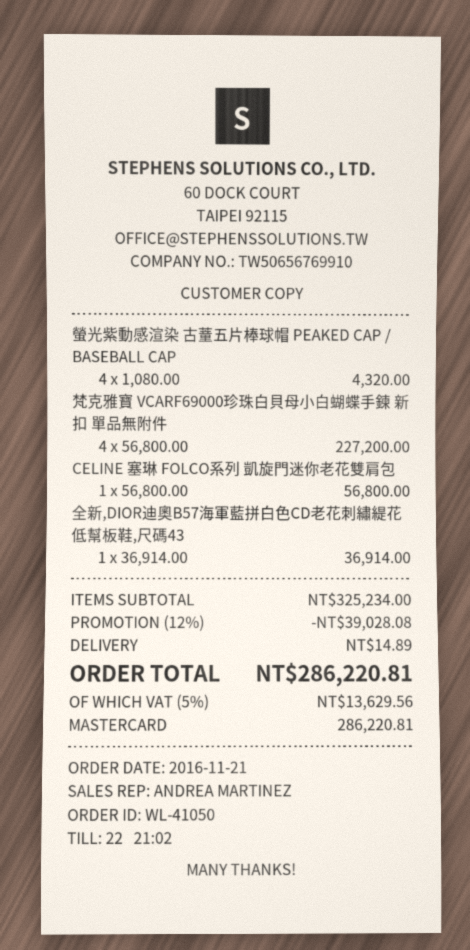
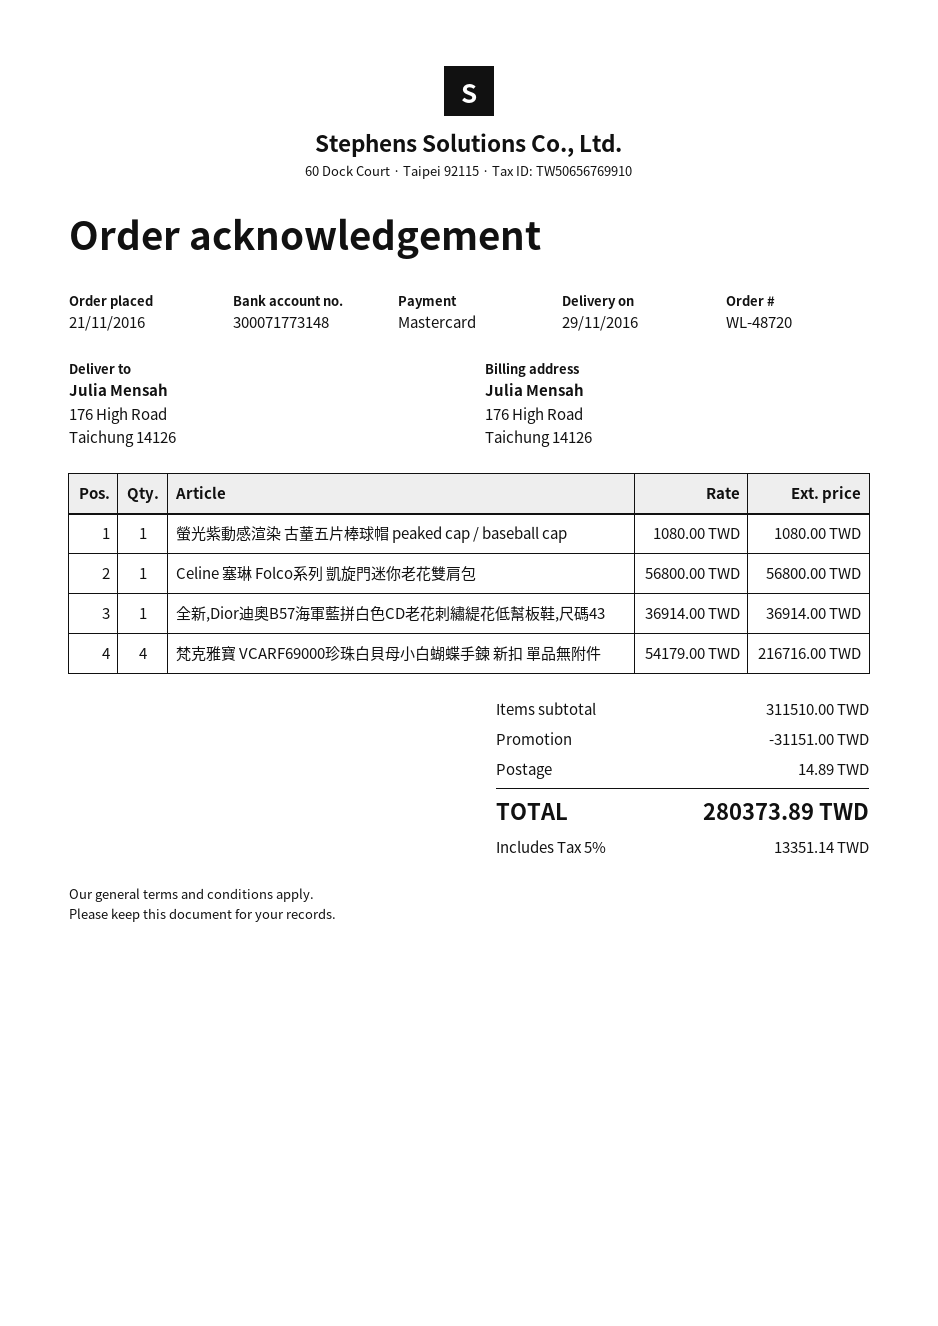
order number: WL-41050 -> WL-48720
螢光紫動感渲染 古蕫五片棒球帽 PEAKED CAP / BASEBALL CAP: 4 x 1080.00 = 4320.00 -> 1 x 1080.00 = 1080.00
梵克雅寶 VCARF69000珍珠白貝母小白蝴蝶手鍊 新扣 單品無附件: 4 x 56800.00 = 227200.00 -> 4 x 54179.00 = 216716.00
subtotal: 325234.00 -> 311510.00
discount: 39028.08 -> 31151.00
tax: 5% = 13629.56 -> 5% = 13351.14
total: 286220.81 -> 280373.89

